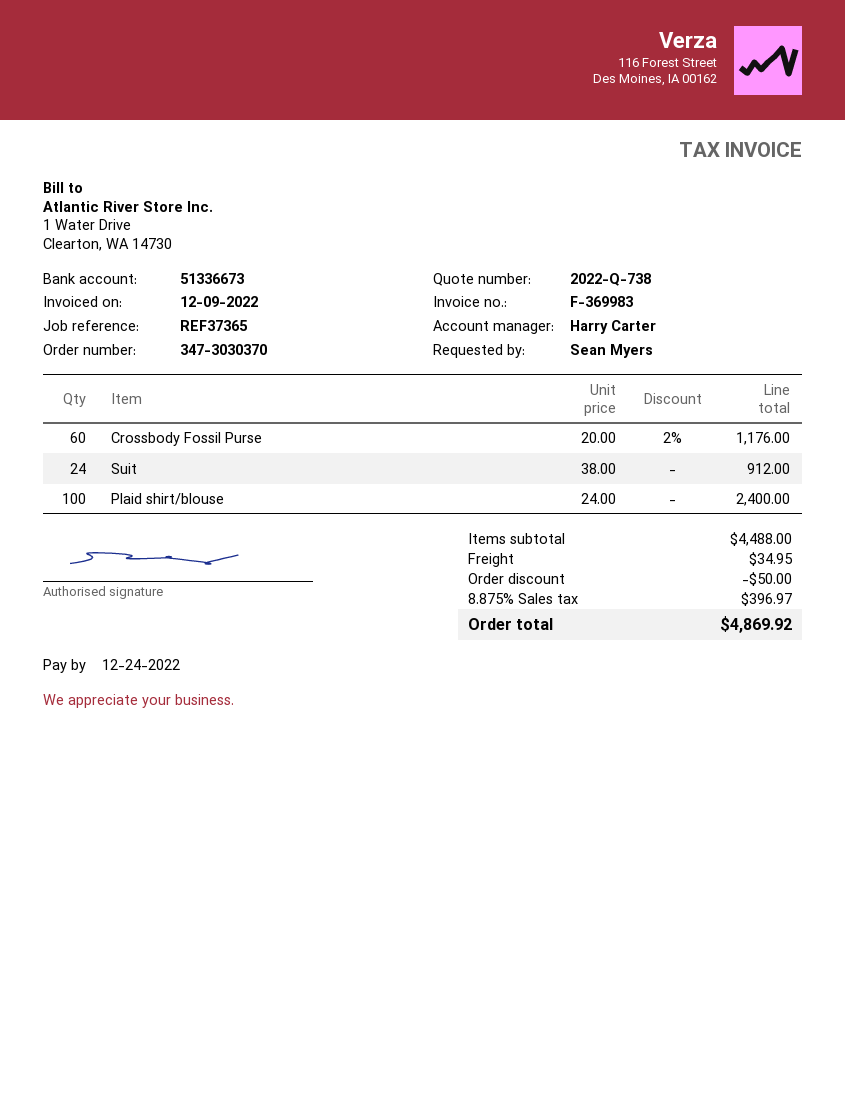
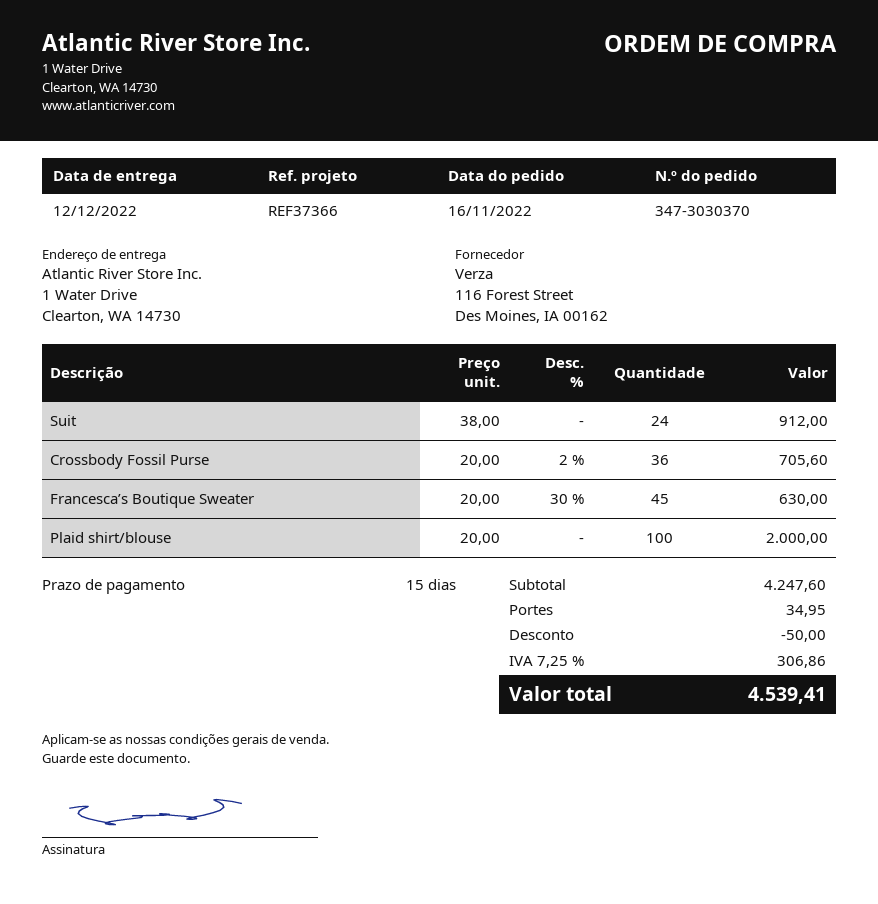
reference: REF37365 -> REF37366
Crossbody Fossil Purse: 60 x 20.00 - 2% = 1176.00 -> 36 x 20.00 - 2% = 705.60
Plaid shirt/blouse: 100 x 24.00 = 2400.00 -> 100 x 20.00 = 2000.00
Francesca’s Boutique Sweater: none -> 45 x 20.00 - 30% = 630.00
subtotal: 4488.00 -> 4247.60
tax: 8.875% = 396.97 -> 7.25% = 306.86
total: 4869.92 -> 4539.41

